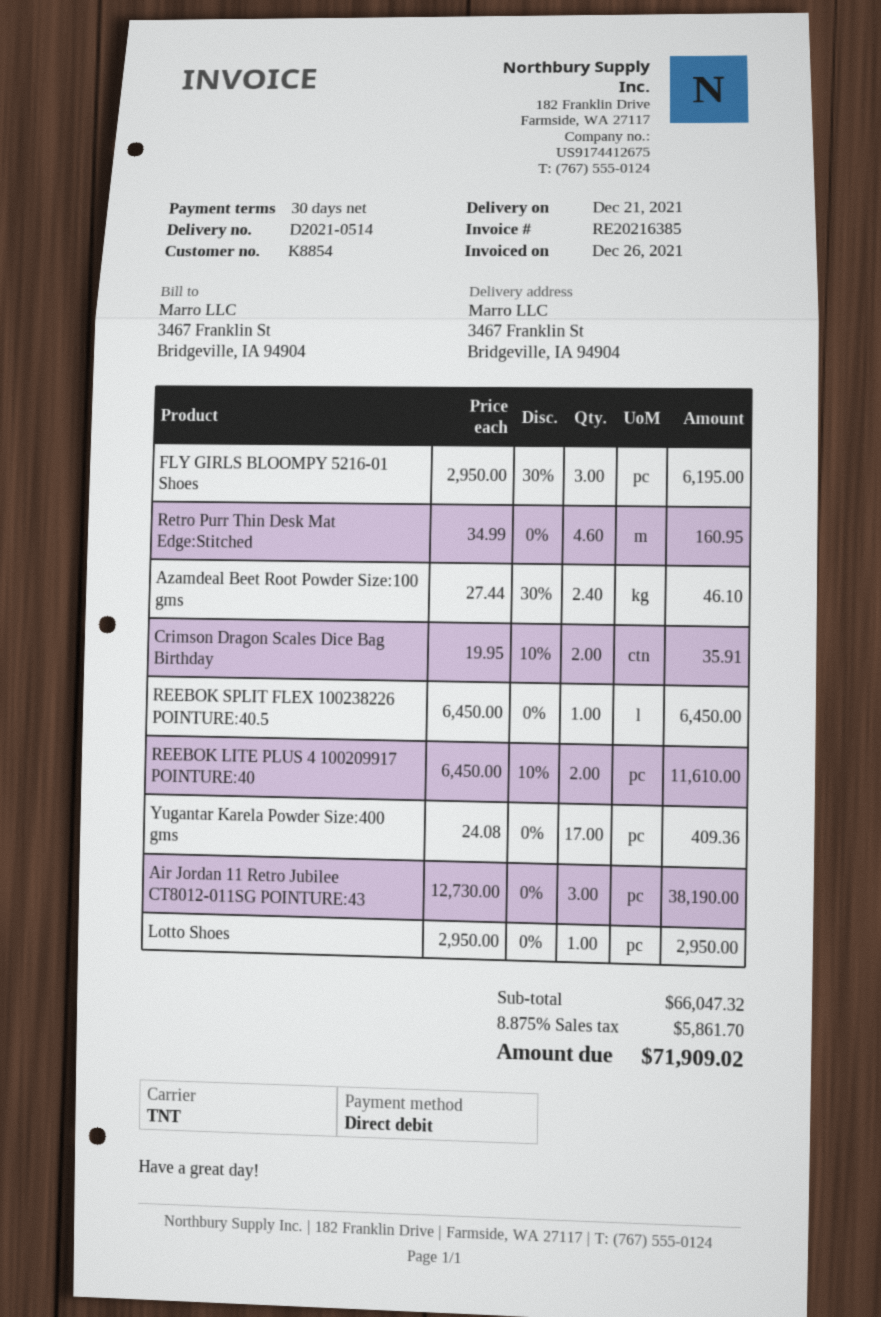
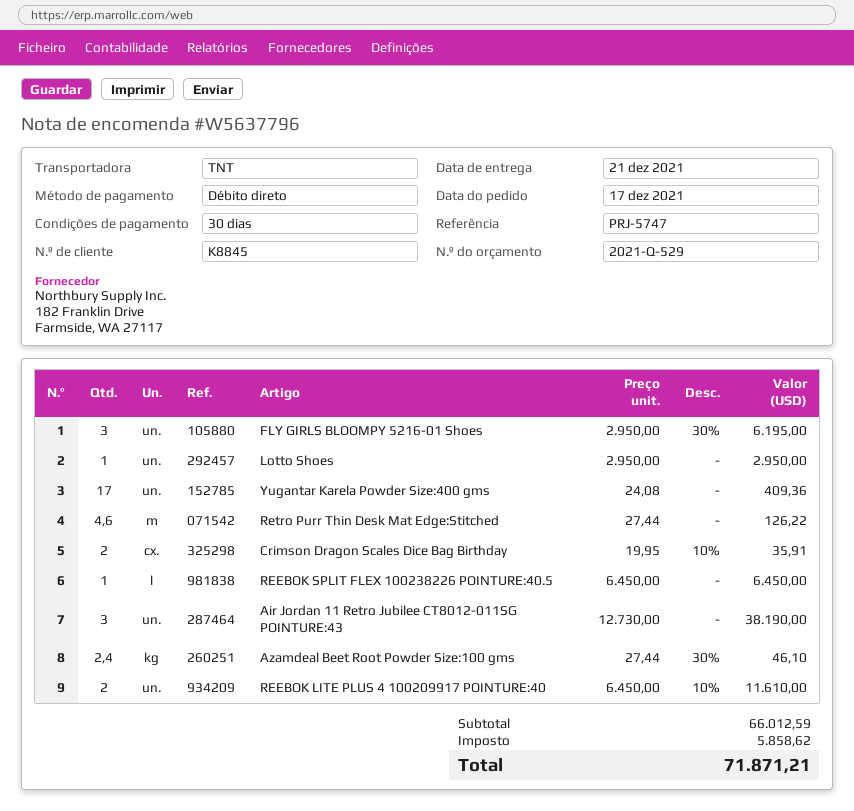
customer number: K8854 -> K8845
Retro Purr Thin Desk Mat Edge:Stitched: 4.6 x 34.99 = 160.95 -> 4.6 x 27.44 = 126.22
subtotal: 66047.32 -> 66012.59
tax: 5861.70 -> 5858.62
total: 71909.02 -> 71871.21

